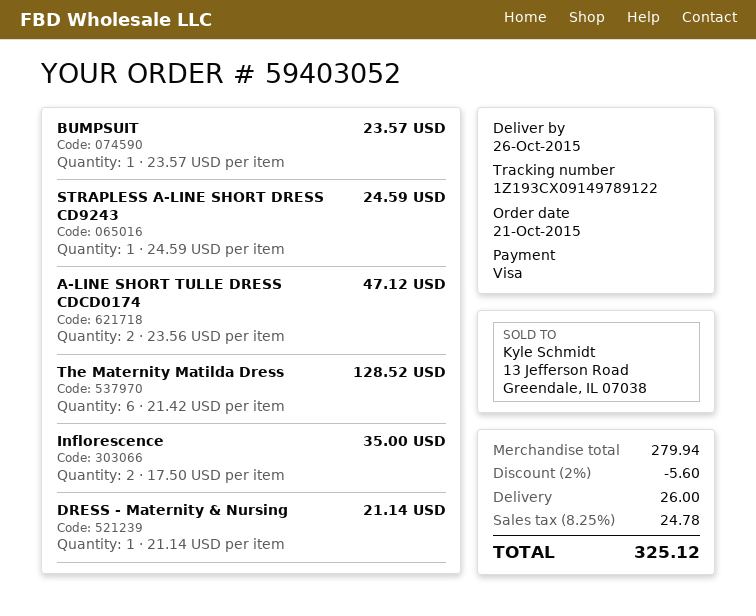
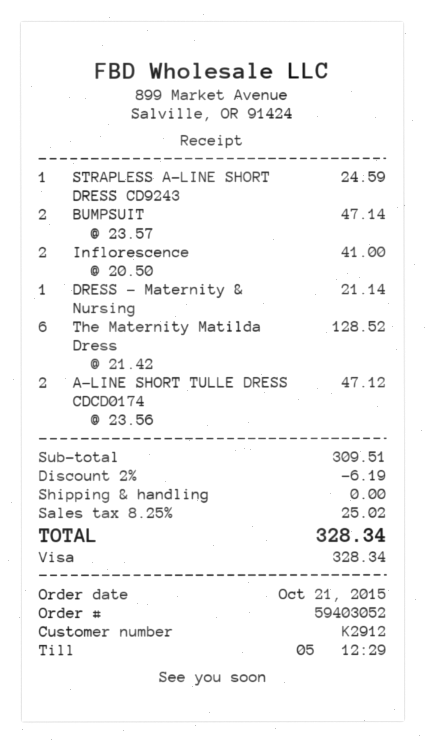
BUMPSUIT: 1 x 23.57 = 23.57 -> 2 x 23.57 = 47.14
Inflorescence: 2 x 17.50 = 35.00 -> 2 x 20.50 = 41.00
subtotal: 279.94 -> 309.51
discount: 2% = 5.60 -> 2% = 6.19
shipping: 26.00 -> 0.00
tax: 8.25% = 24.78 -> 8.25% = 25.02
total: 325.12 -> 328.34

